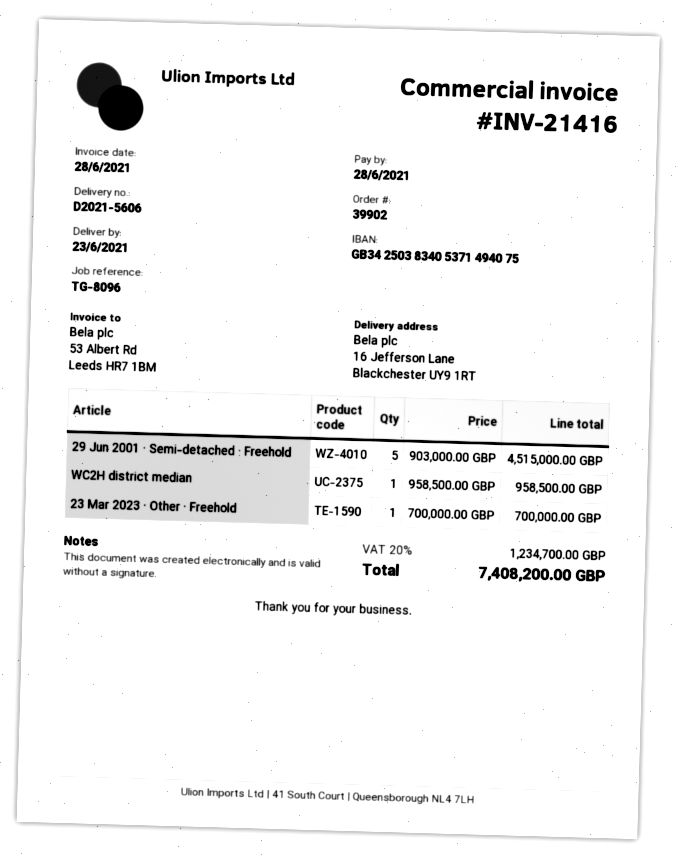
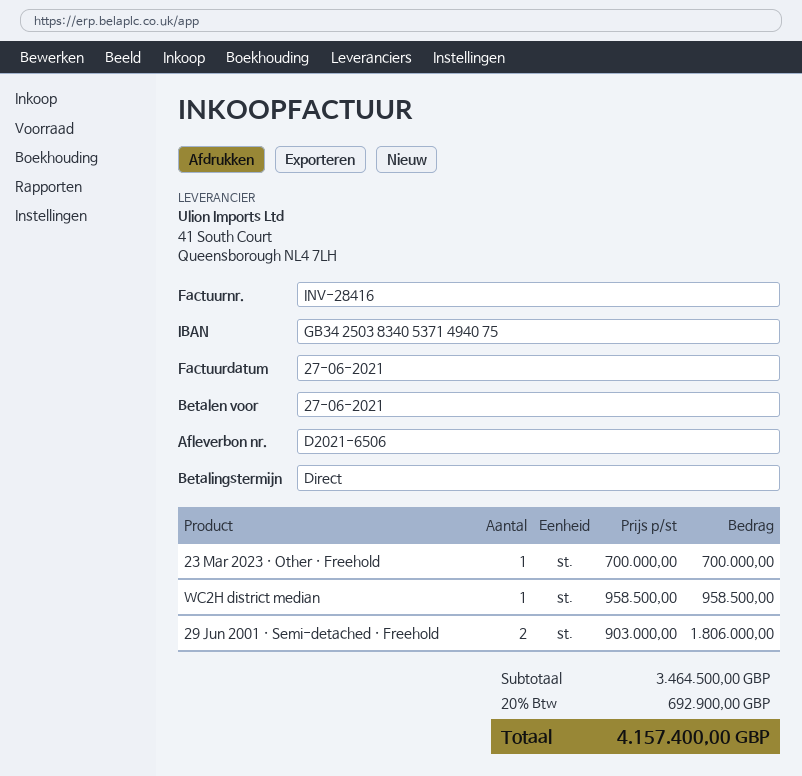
delivery note number: D2021-5606 -> D2021-6506
invoice number: INV-21416 -> INV-28416
invoice date: 2021-06-28 -> 2021-06-27
due date: 2021-06-28 -> 2021-06-27
29 Jun 2001 · Semi-detached · Freehold: 5 x 903000.00 = 4515000.00 -> 2 x 903000.00 = 1806000.00
tax: 20% = 1234700.00 -> 20% = 692900.00
total: 7408200.00 -> 4157400.00

